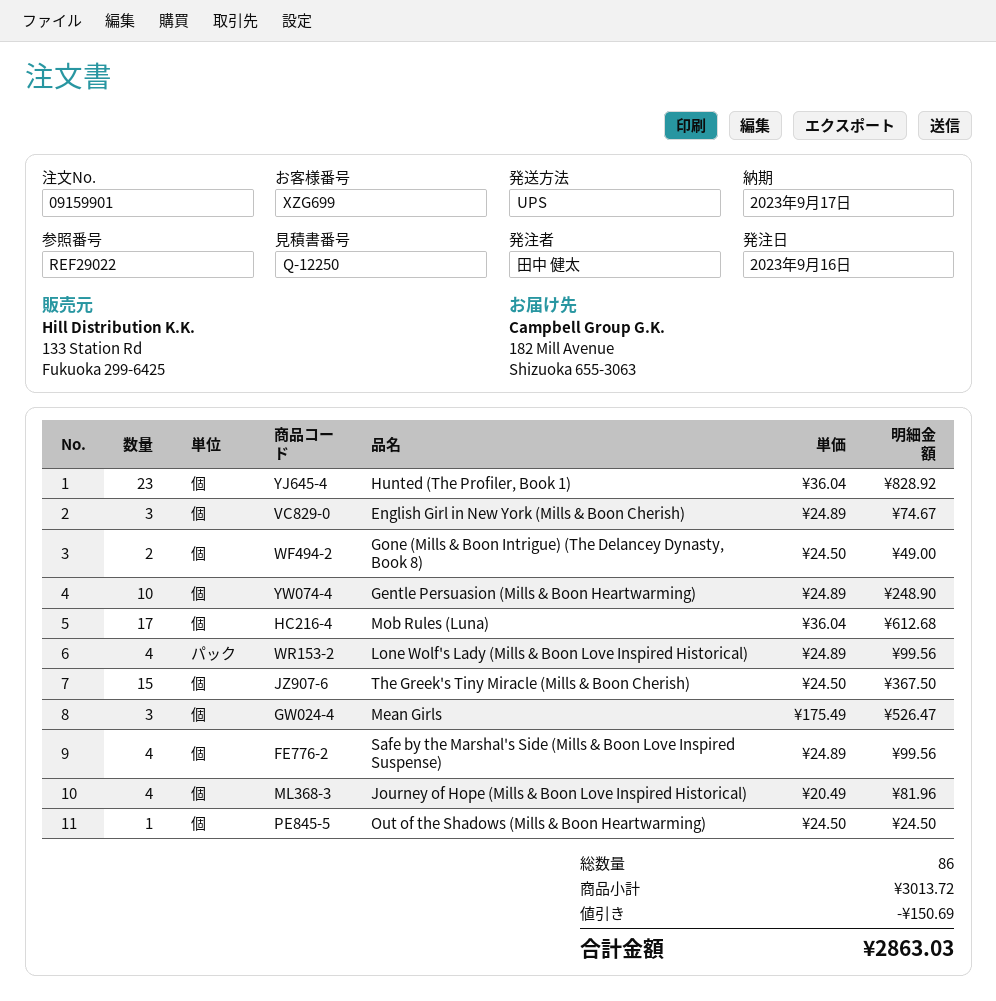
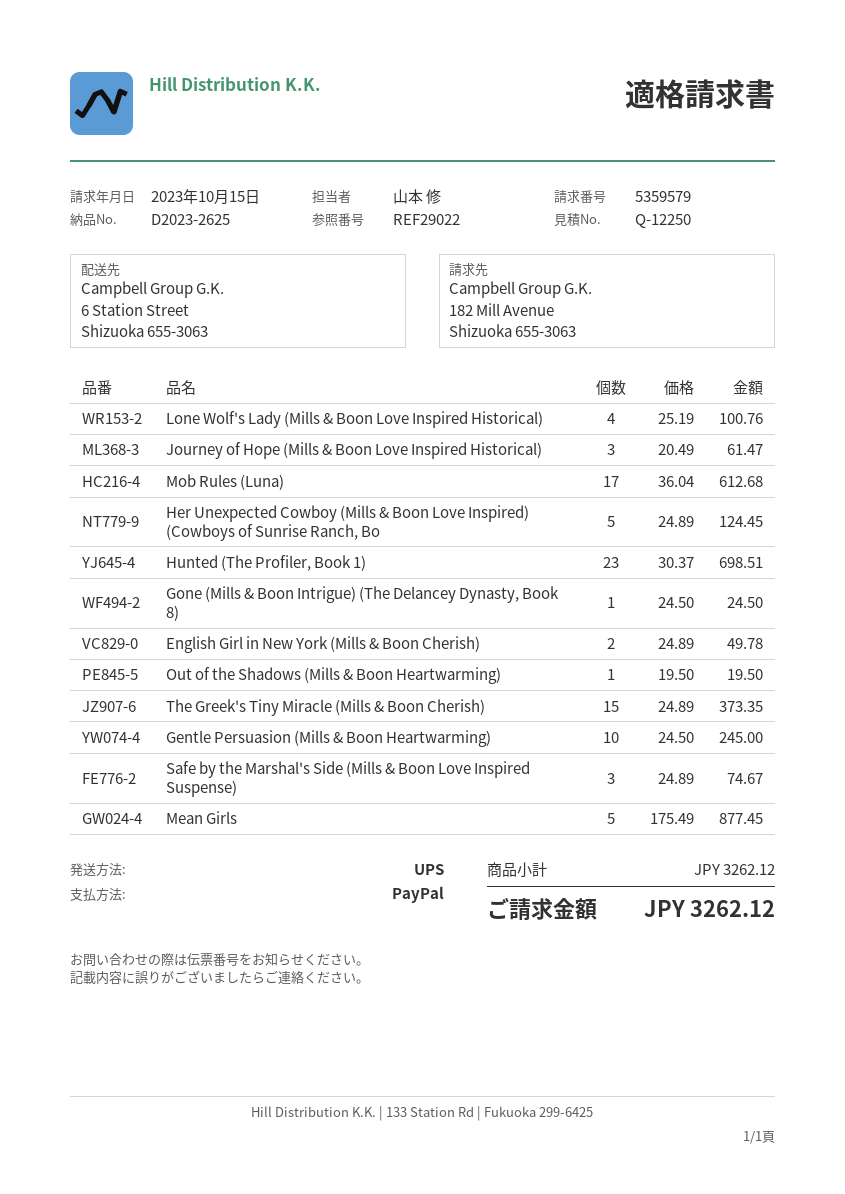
ship to: 182 Mill Avenue, Shizuoka 655-3063 -> 6 Station Street, Shizuoka 655-3063
Hunted (The Profiler, Book 1): 23 x 36.04 = 828.92 -> 23 x 30.37 = 698.51
English Girl in New York (Mills & Boon Cherish): 3 x 24.89 = 74.67 -> 2 x 24.89 = 49.78
Gone (Mills & Boon Intrigue) (The Delancey Dynasty, Book 8): 2 x 24.50 = 49.00 -> 1 x 24.50 = 24.50
Gentle Persuasion (Mills & Boon Heartwarming): 10 x 24.89 = 248.90 -> 10 x 24.50 = 245.00
Lone Wolf's Lady (Mills & Boon Love Inspired Historical): 4 x 24.89 = 99.56 -> 4 x 25.19 = 100.76
The Greek's Tiny Miracle (Mills & Boon Cherish): 15 x 24.50 = 367.50 -> 15 x 24.89 = 373.35
Mean Girls: 3 x 175.49 = 526.47 -> 5 x 175.49 = 877.45
Safe by the Marshal's Side (Mills & Boon Love Inspired Suspense): 4 x 24.89 = 99.56 -> 3 x 24.89 = 74.67
Journey of Hope (Mills & Boon Love Inspired Historical): 4 x 20.49 = 81.96 -> 3 x 20.49 = 61.47
Out of the Shadows (Mills & Boon Heartwarming): 1 x 24.50 = 24.50 -> 1 x 19.50 = 19.50
Her Unexpected Cowboy (Mills & Boon Love Inspired) (Cowboys of Sunrise Ranch, Bo: none -> 5 x 24.89 = 124.45
subtotal: 3013.72 -> 3262.12
discount: 150.69 -> none
total: 2863.03 -> 3262.12

